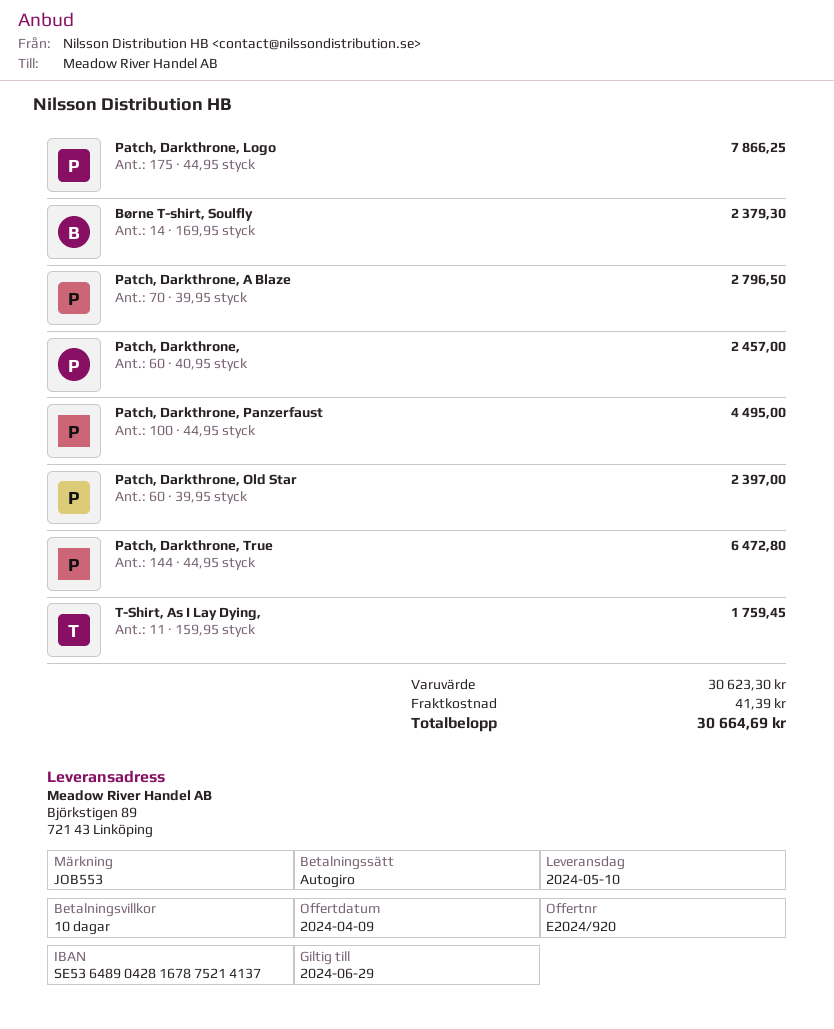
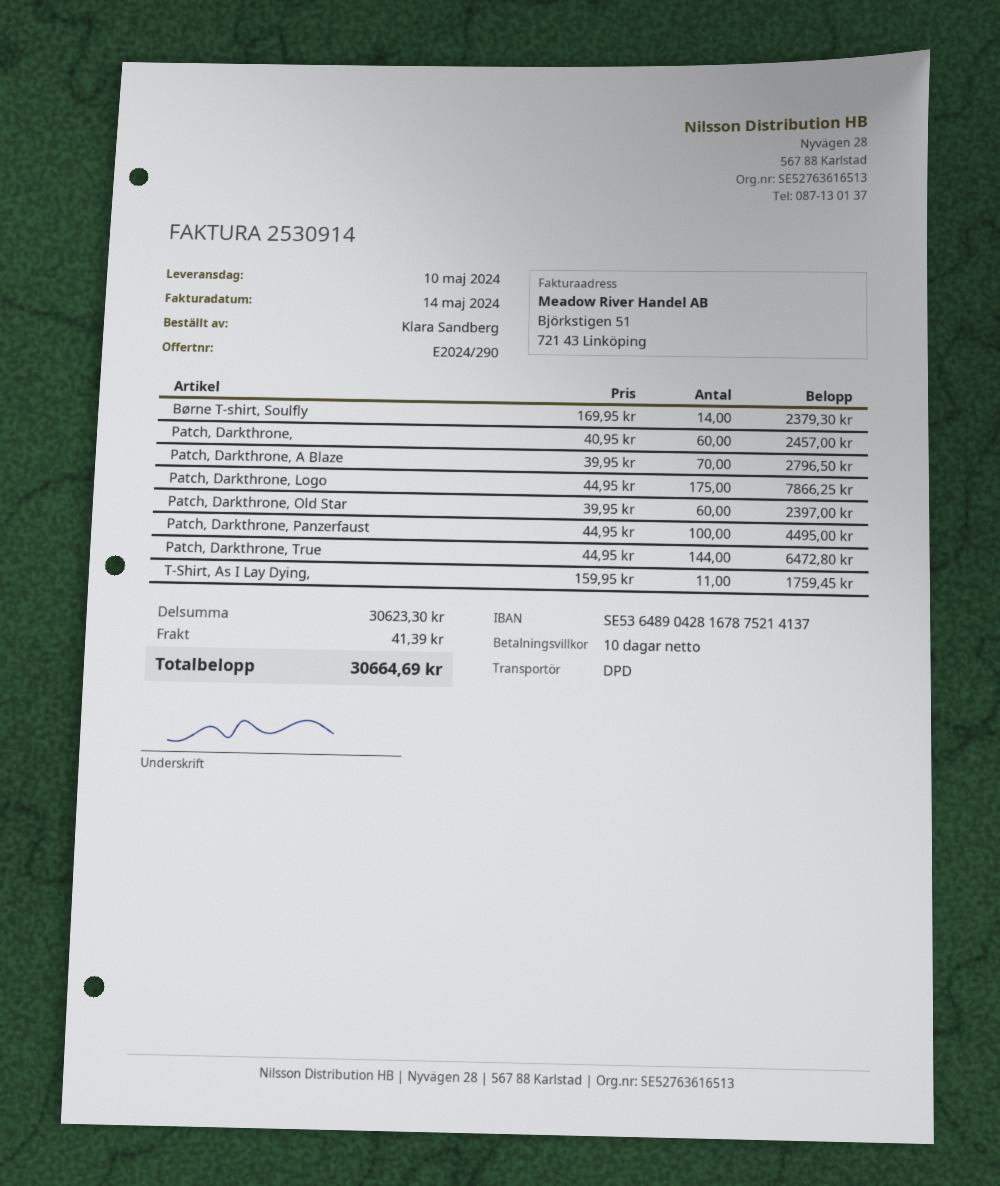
quote number: E2024/920 -> E2024/290

